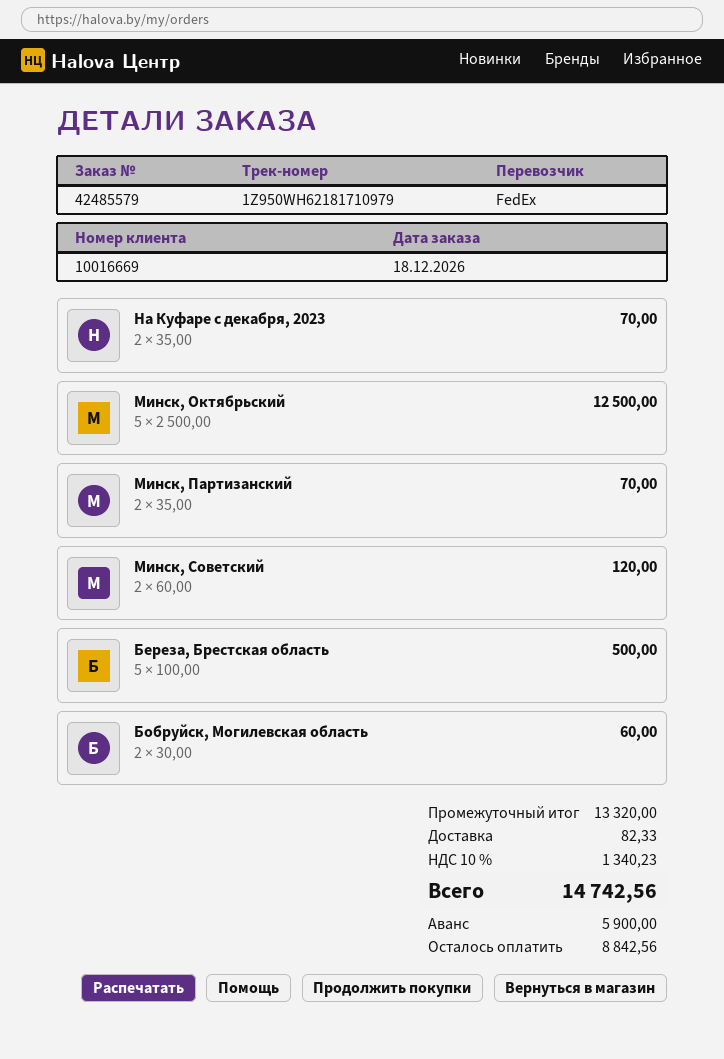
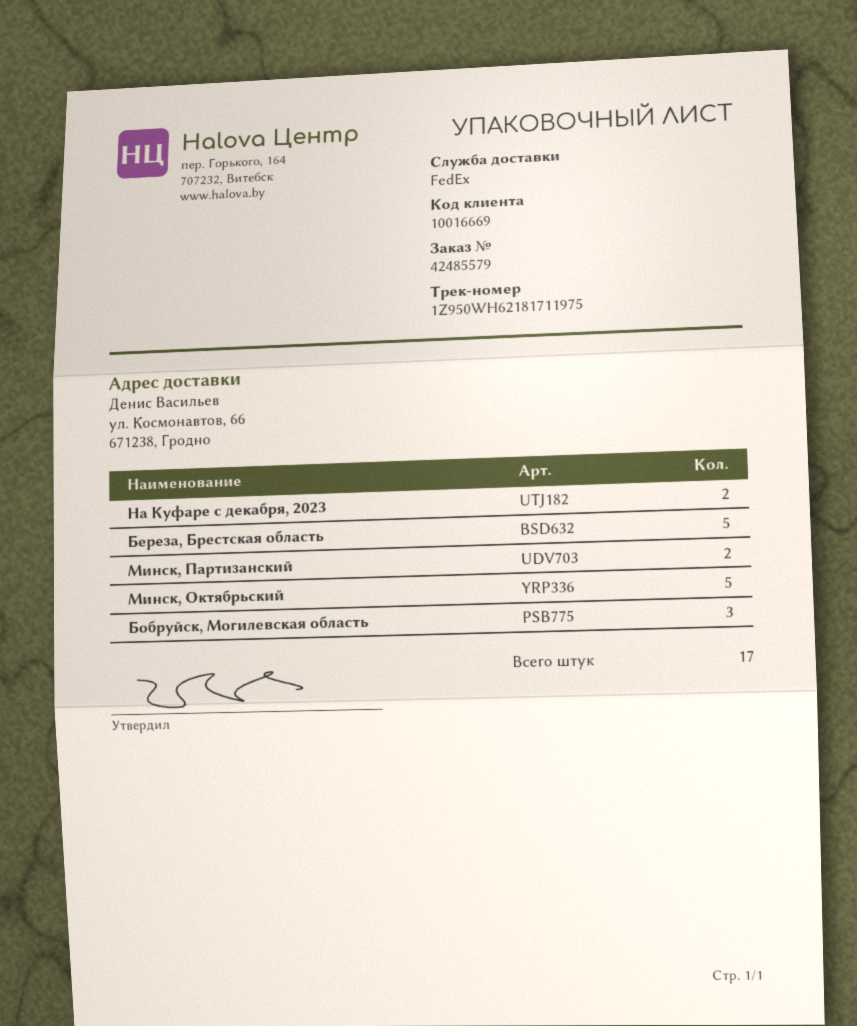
tracking number: 1Z950WH62181710979 -> 1Z950WH62181711975
Минск, Советский: 2 -> none
Бобруйск, Могилевская область: 2 -> 3

